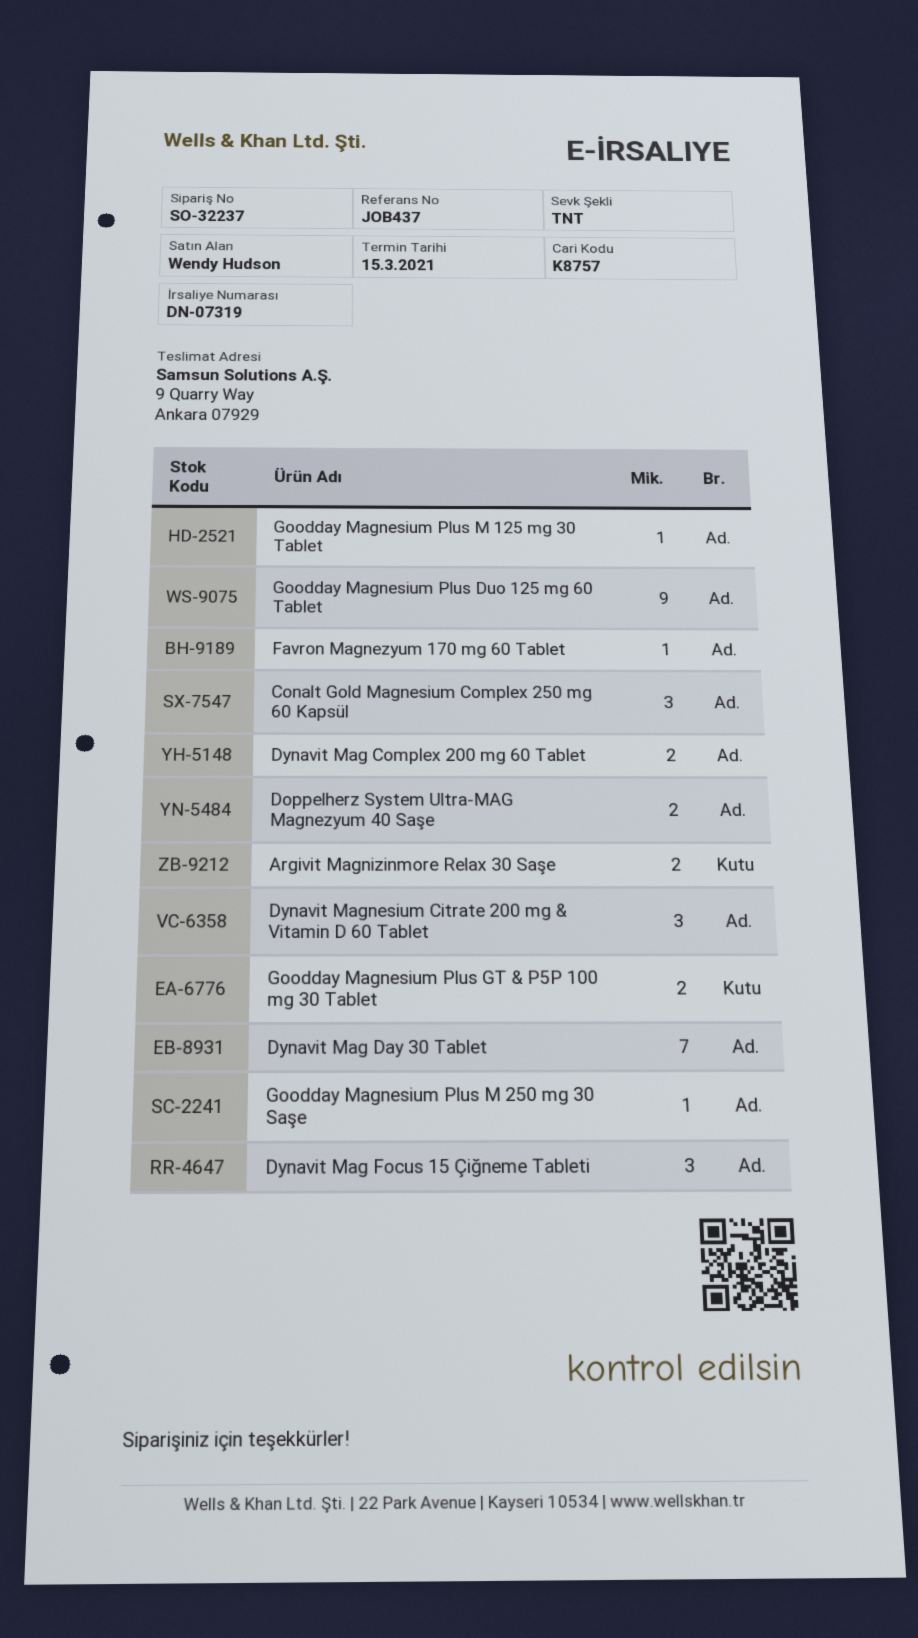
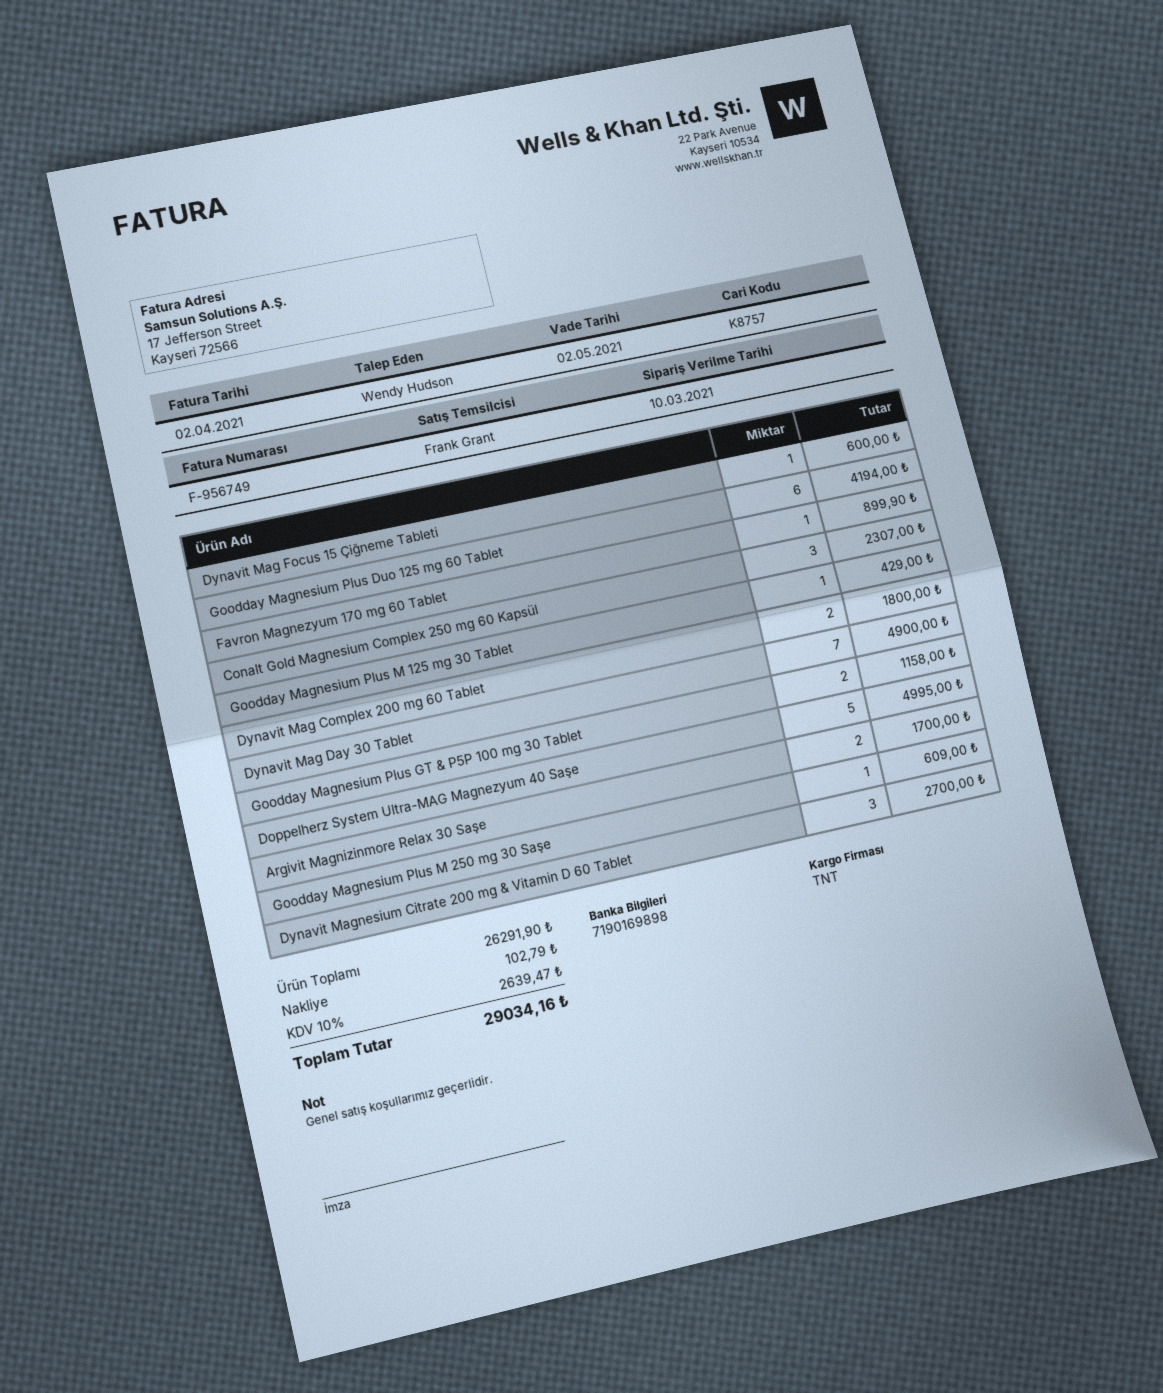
Goodday Magnesium Plus Duo 125 mg 60 Tablet: 9 -> 6
Doppelherz System Ultra-MAG Magnezyum 40 Saşe: 2 -> 5
Dynavit Mag Focus 15 Çiğneme Tableti: 3 -> 1

